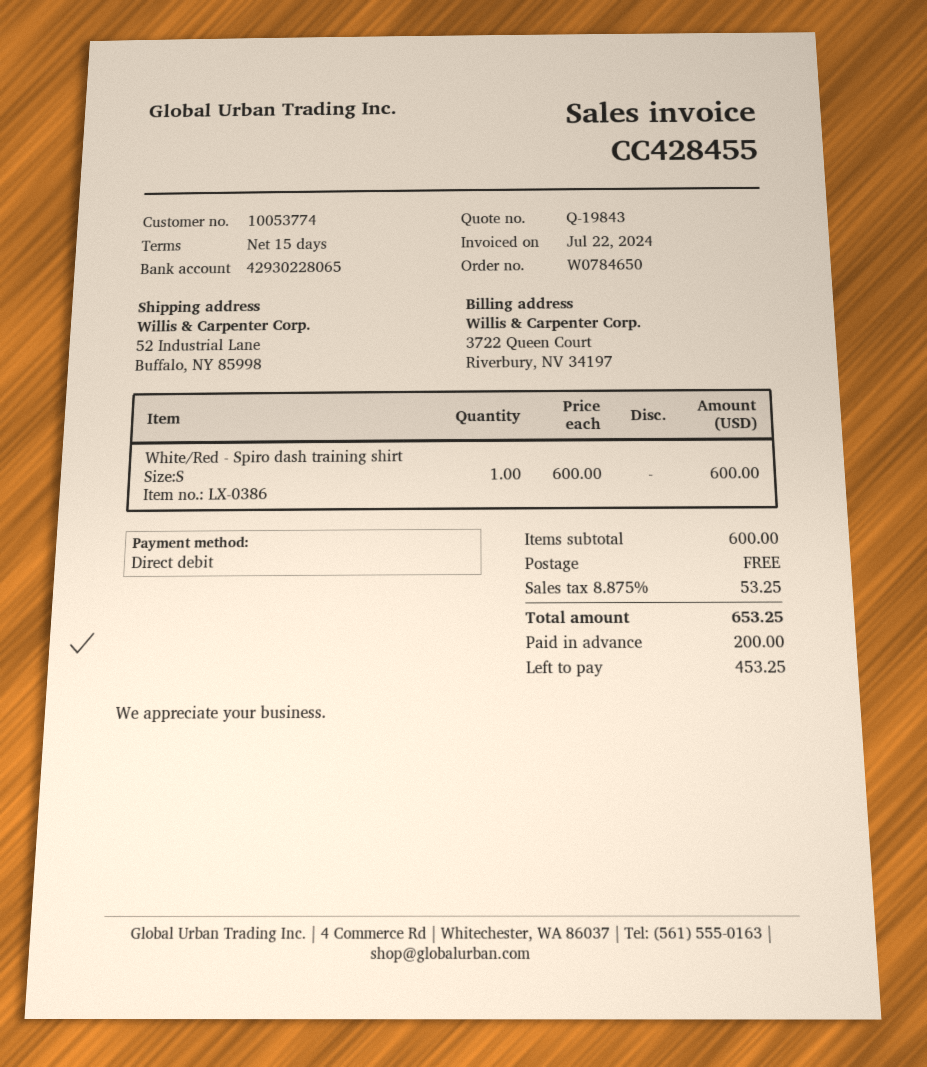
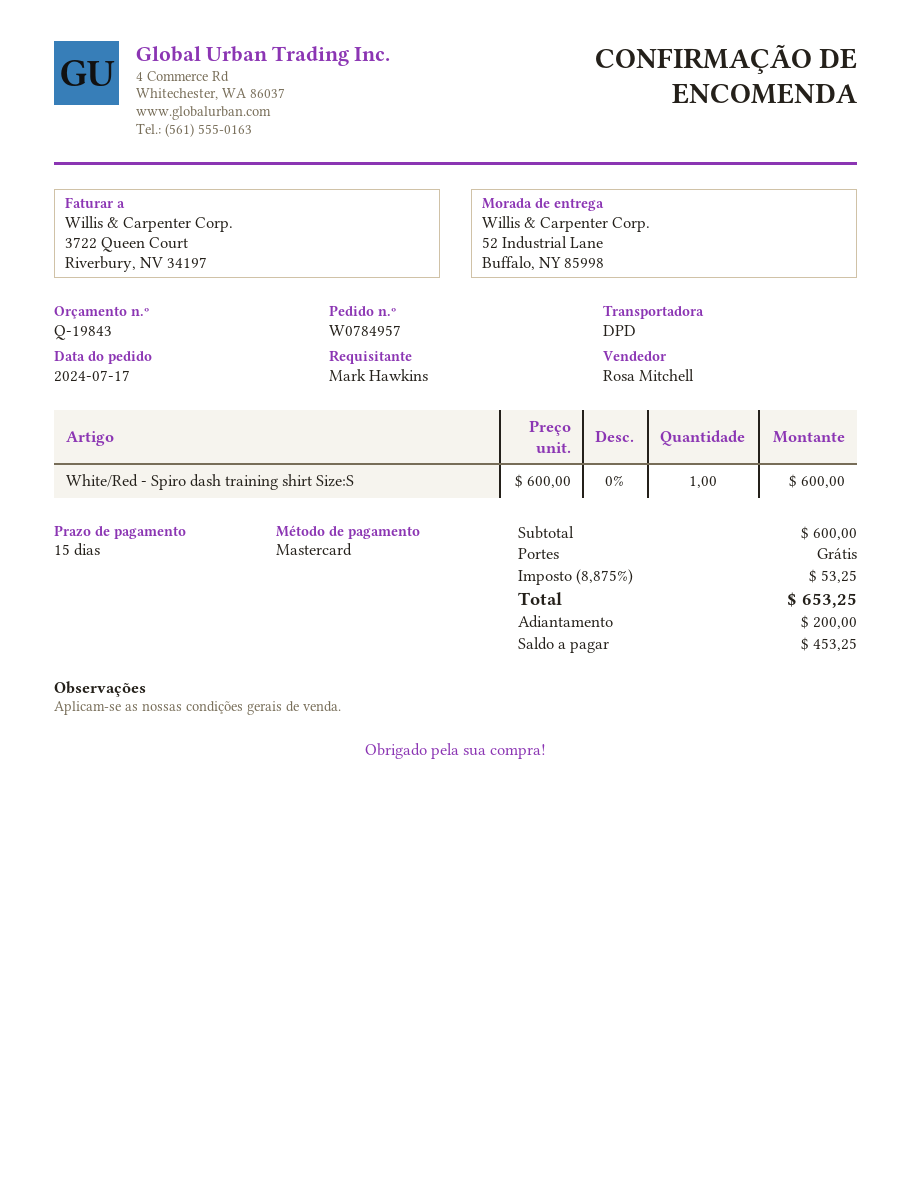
order number: W0784650 -> W0784957
payment method: direct debit -> Mastercard

